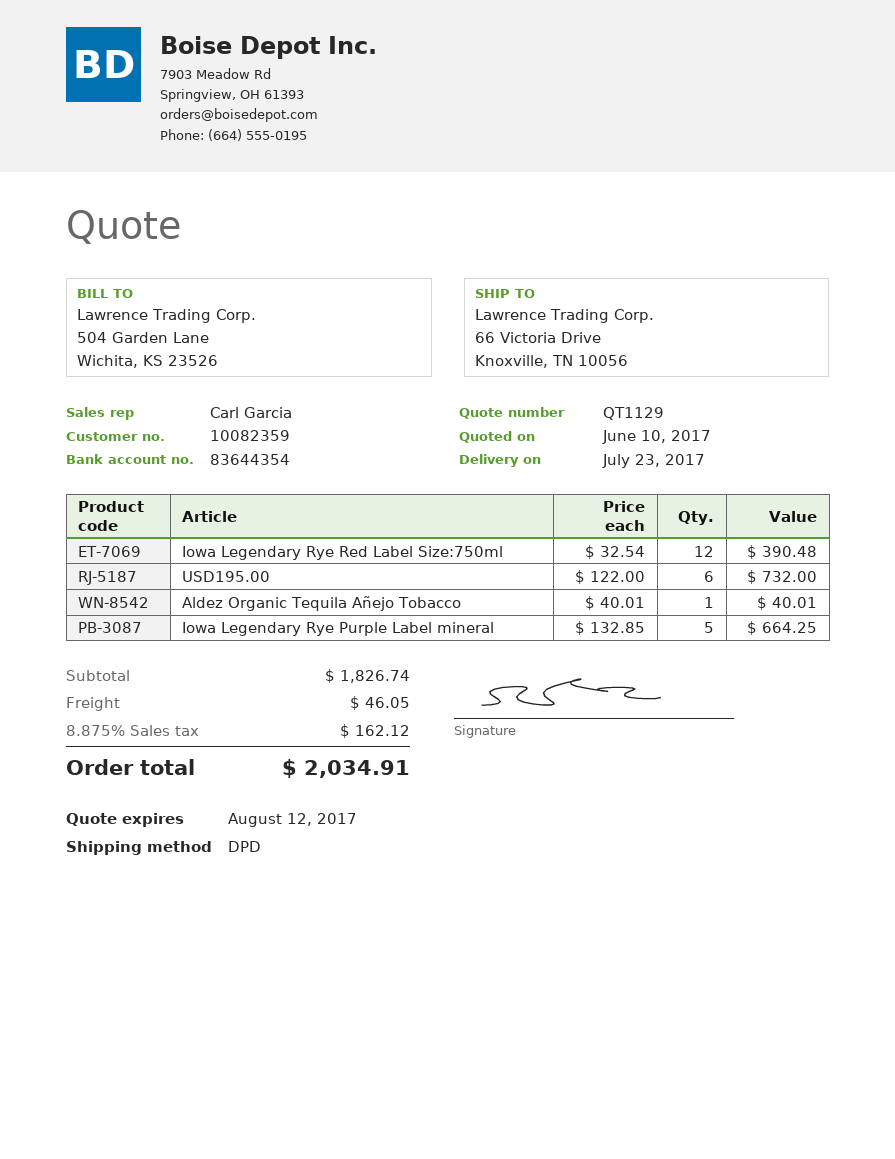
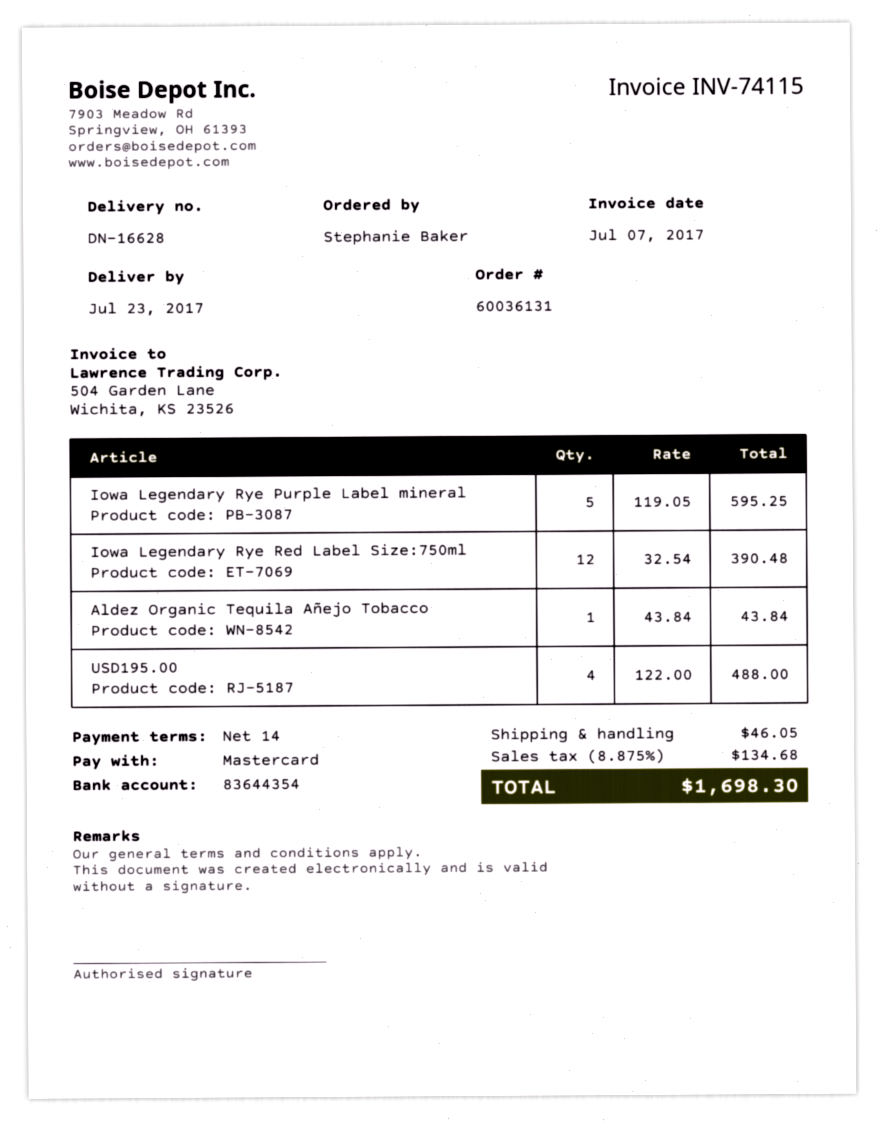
USD195.00: 6 x 122.00 = 732.00 -> 4 x 122.00 = 488.00
Aldez Organic Tequila Añejo Tobacco: 1 x 40.01 = 40.01 -> 1 x 43.84 = 43.84
Iowa Legendary Rye Purple Label mineral: 5 x 132.85 = 664.25 -> 5 x 119.05 = 595.25
tax: 8.875% = 162.12 -> 8.875% = 134.68
total: 2034.91 -> 1698.30

